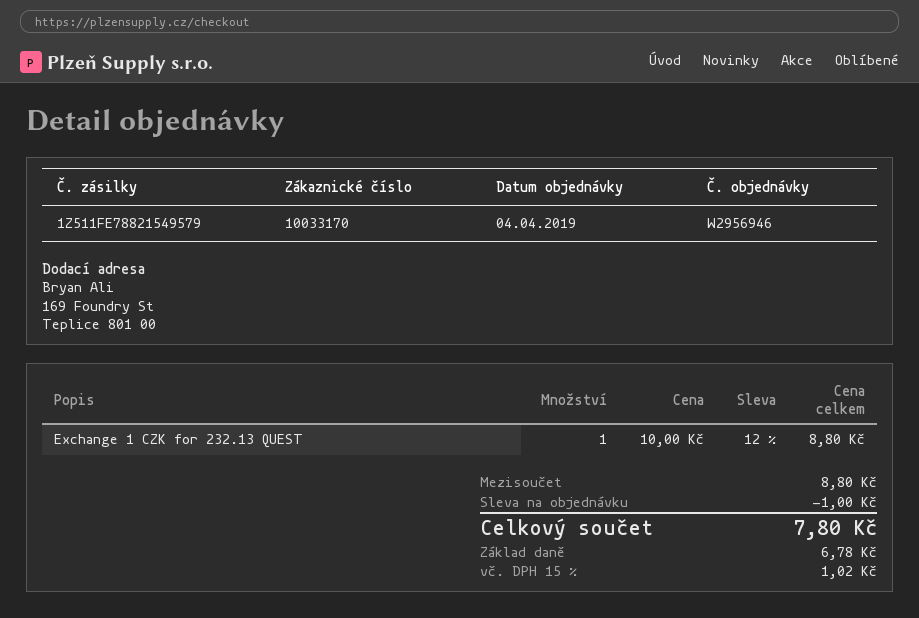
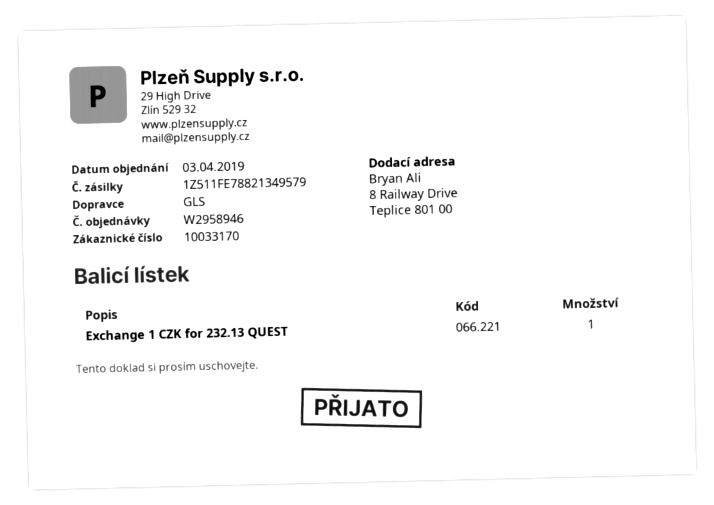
order number: W2956946 -> W2958946
order date: 2019-04-04 -> 2019-04-03
tracking number: 1Z511FE78821549579 -> 1Z511FE78821349579
ship to: 169 Foundry St, Teplice 801 00 -> 8 Railway Drive, Teplice 801 00

